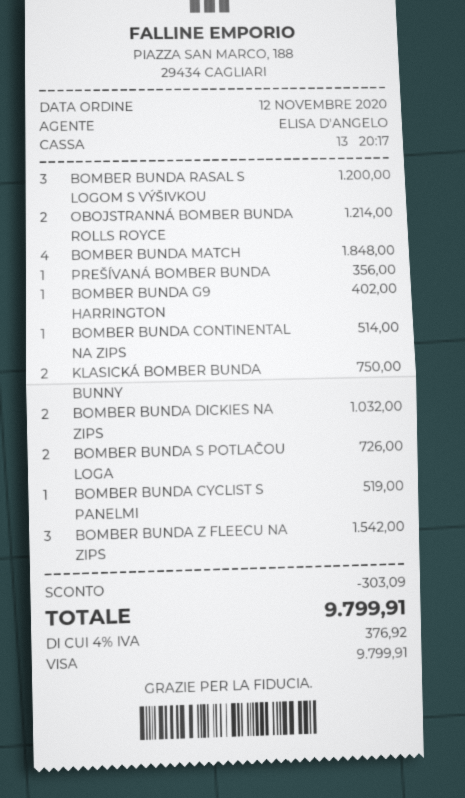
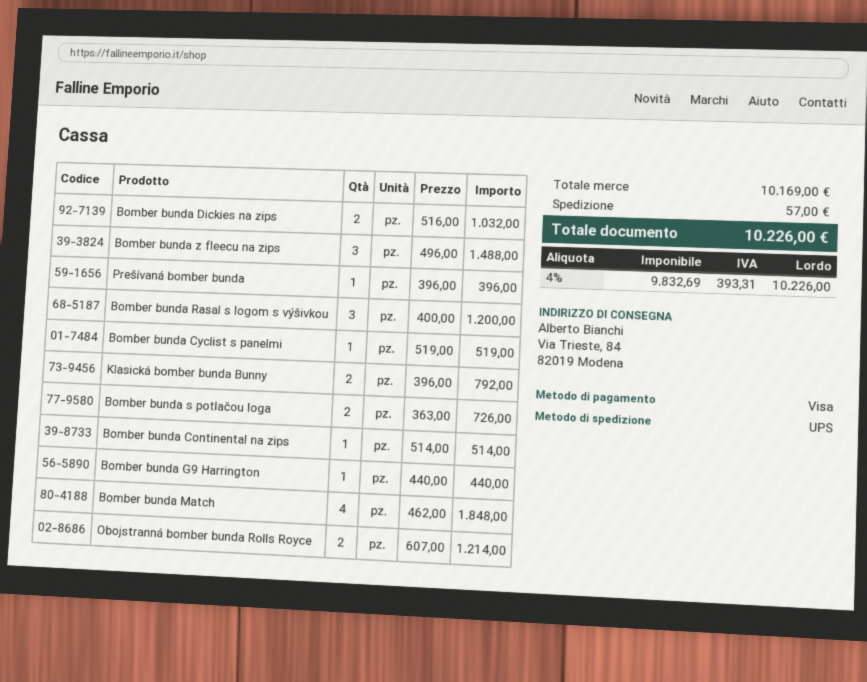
PREŠÍVANÁ BOMBER BUNDA: 1 for 356.00 -> 1 for 396.00
BOMBER BUNDA G9 HARRINGTON: 1 for 402.00 -> 1 for 440.00
KLASICKÁ BOMBER BUNDA BUNNY: 2 for 750.00 -> 2 for 792.00
BOMBER BUNDA Z FLEECU NA ZIPS: 3 for 1542.00 -> 3 for 1488.00
discount: 303.09 -> none
shipping: none -> 57.00
tax: 4% = 376.92 -> 4% = 393.31
total: 9799.91 -> 10226.00

